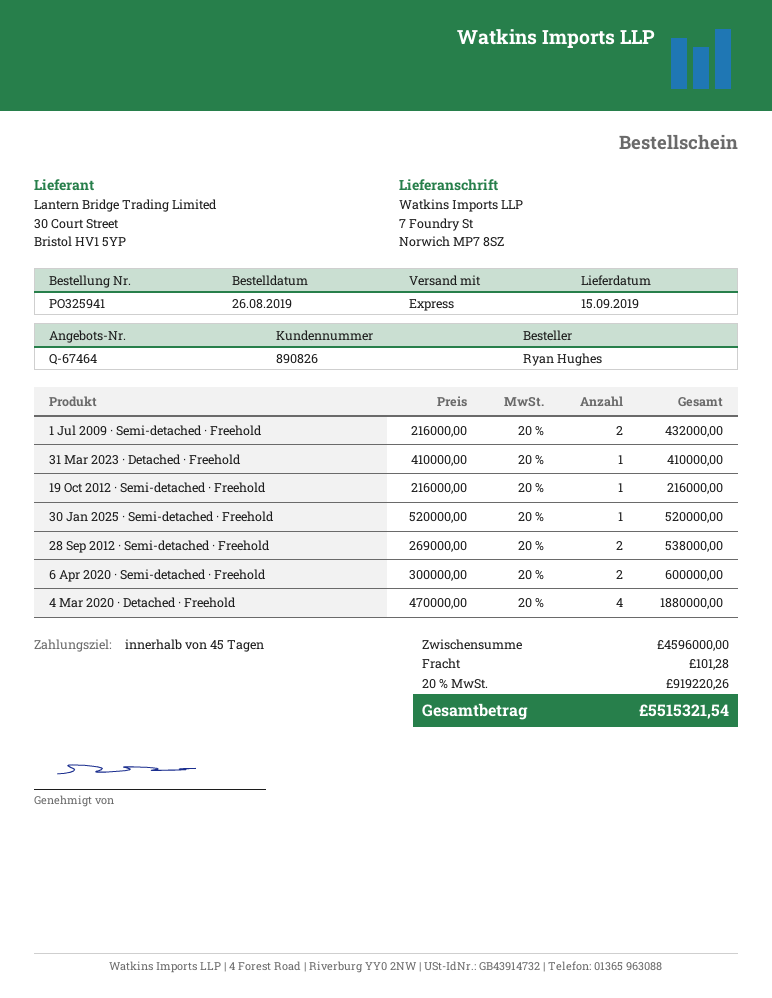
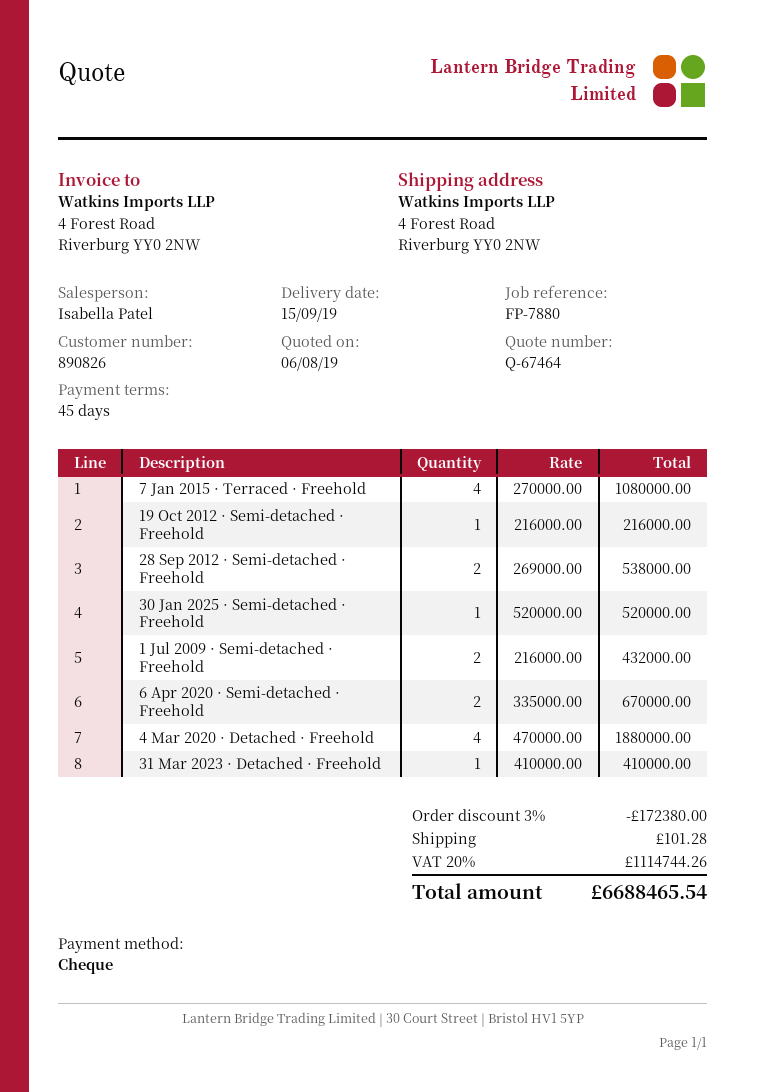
ship to: 7 Foundry St, Norwich MP7 8SZ -> 4 Forest Road, Riverburg YY0 2NW
6 Apr 2020 · Semi-detached · Freehold: 2 x 300000.00 = 600000.00 -> 2 x 335000.00 = 670000.00
7 Jan 2015 · Terraced · Freehold: none -> 4 x 270000.00 = 1080000.00
discount: none -> 3% = 172380.00
tax: 20% = 919220.26 -> 20% = 1114744.26
total: 5515321.54 -> 6688465.54

